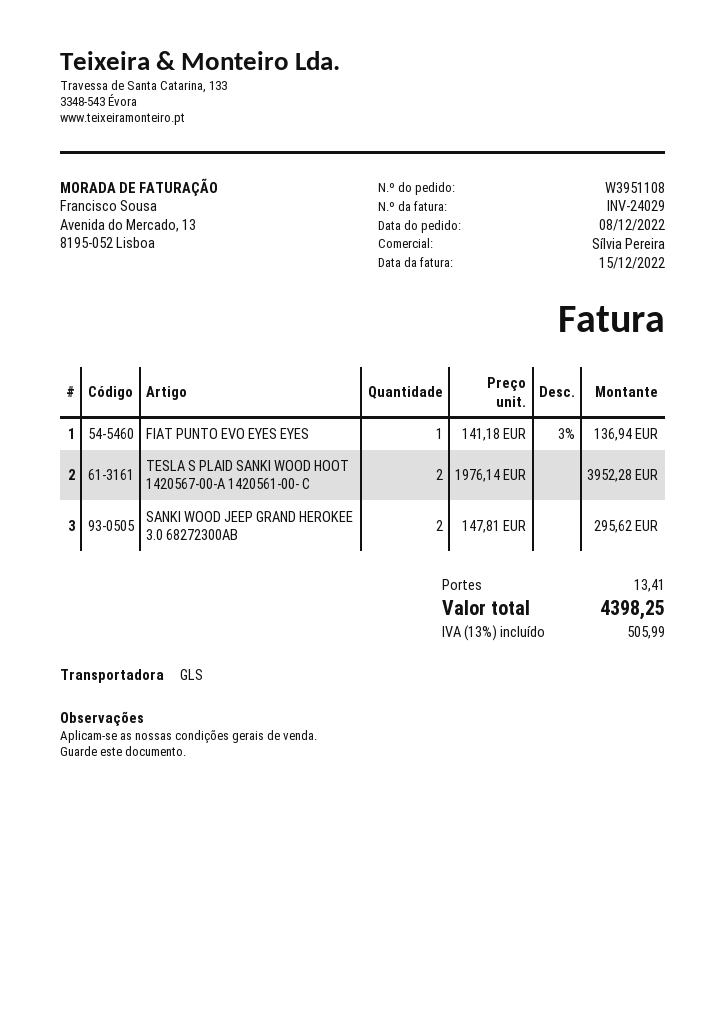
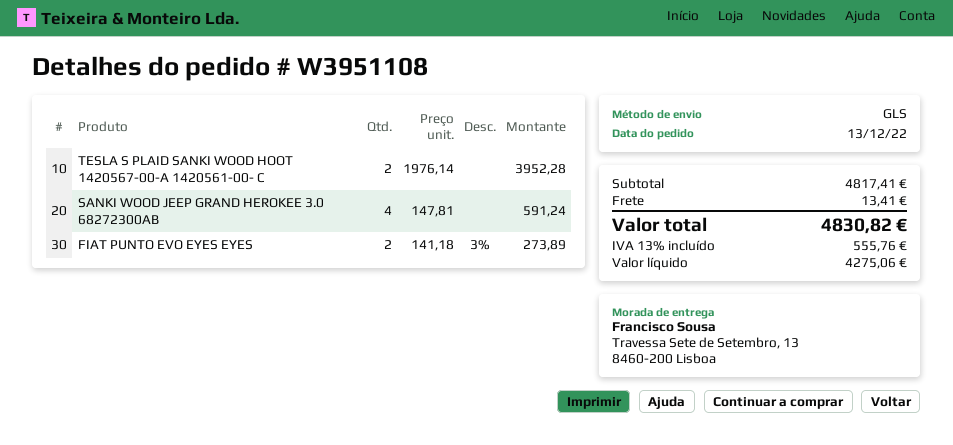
order date: 2022-12-08 -> 2022-12-13
FIAT PUNTO EVO EYES EYES: 1 x 141.18 - 3% = 136.94 -> 2 x 141.18 - 3% = 273.89
SANKI WOOD JEEP GRAND HEROKEE 3.0 68272300AB: 2 x 147.81 = 295.62 -> 4 x 147.81 = 591.24
tax: 13% = 505.99 -> 13% = 555.76
total: 4398.25 -> 4830.82

